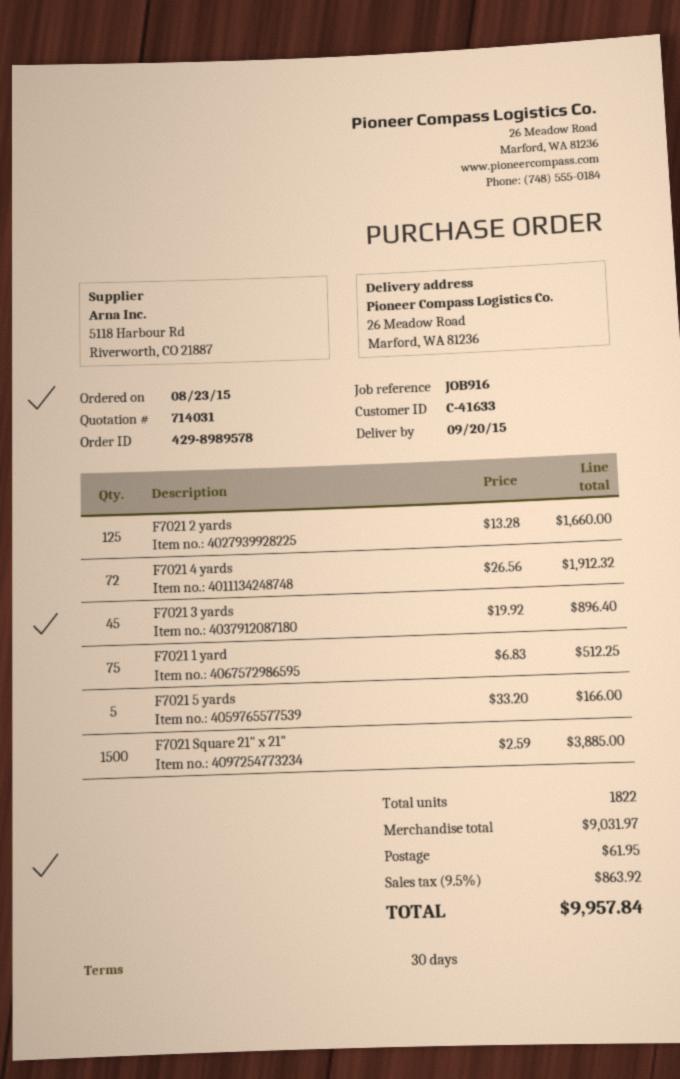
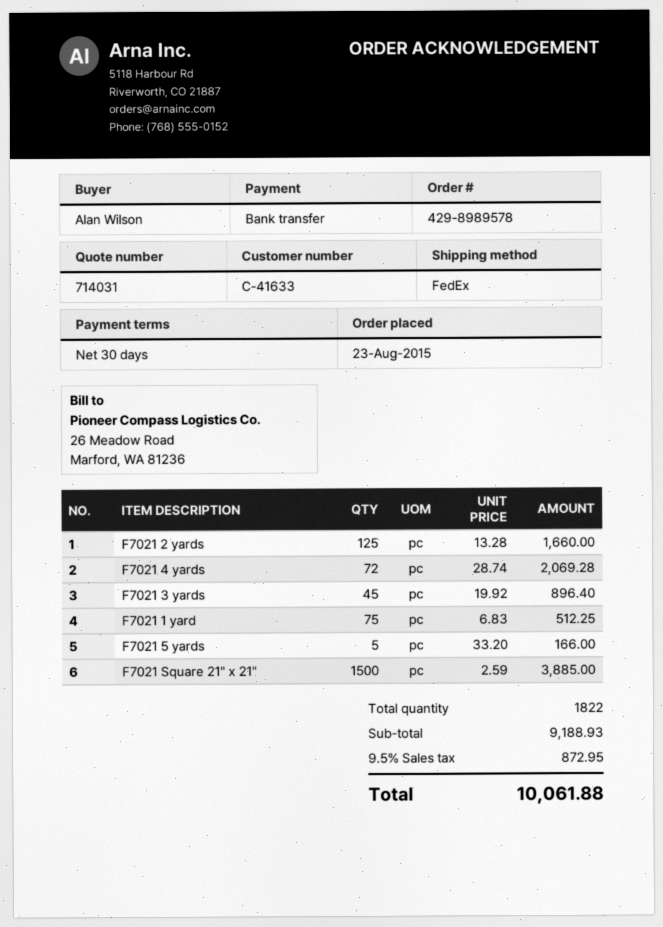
F7021 4 yards: 72 x 26.56 = 1912.32 -> 72 x 28.74 = 2069.28
subtotal: 9031.97 -> 9188.93
shipping: 61.95 -> none
tax: 9.5% = 863.92 -> 9.5% = 872.95
total: 9957.84 -> 10061.88

